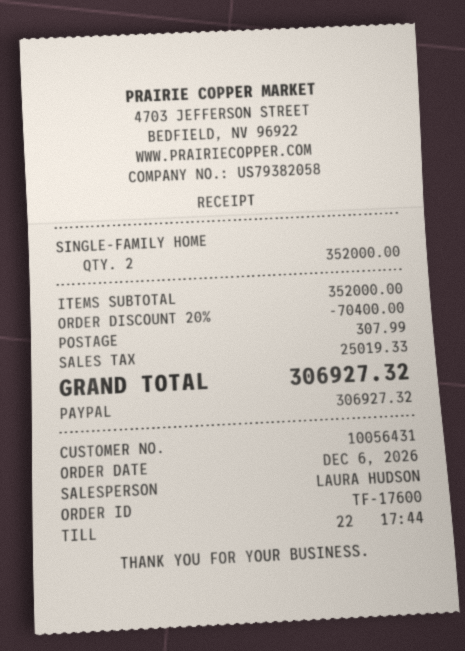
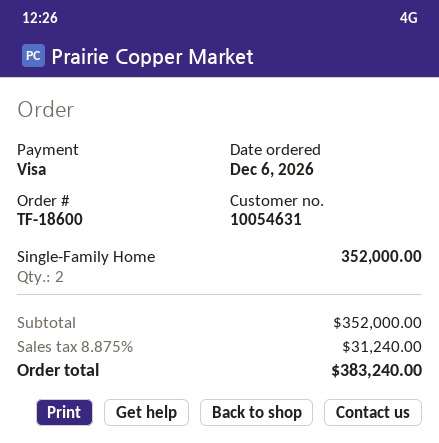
order number: TF-17600 -> TF-18600
customer number: 10056431 -> 10054631
payment method: PayPal -> Visa
discount: 20% = 70400.00 -> none
shipping: 307.99 -> none
tax: 25019.33 -> 31240.00
total: 306927.32 -> 383240.00

